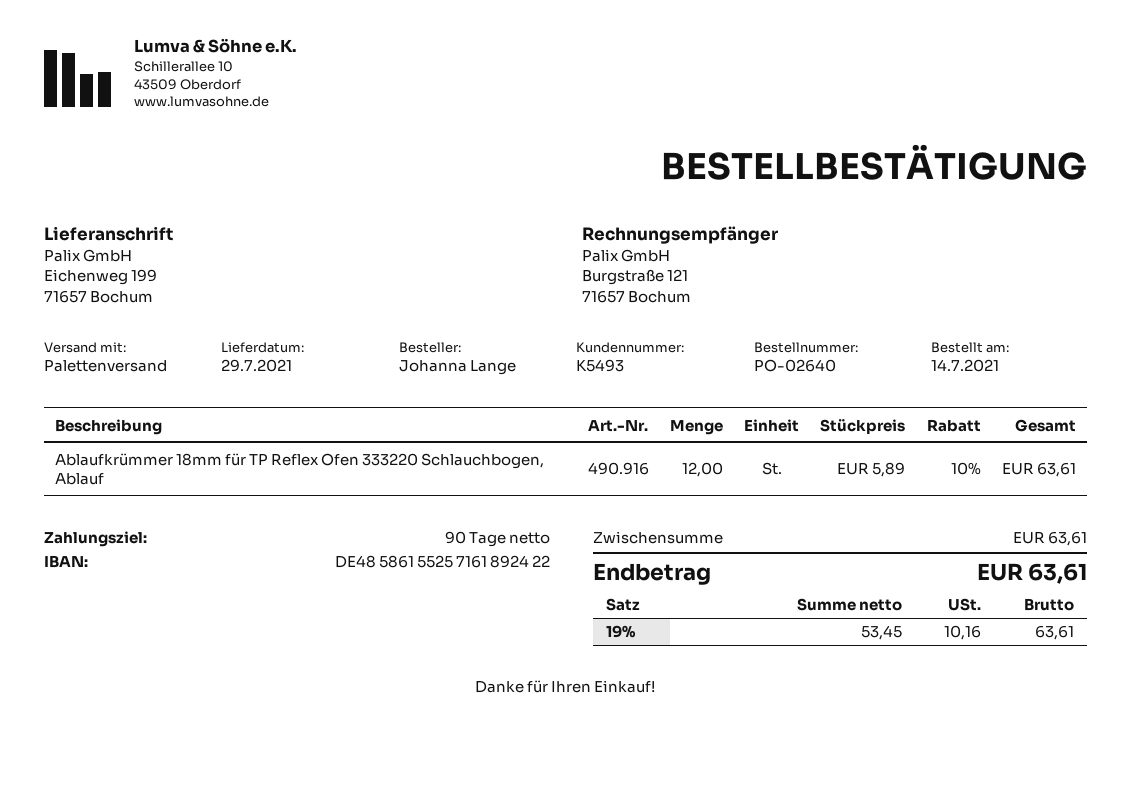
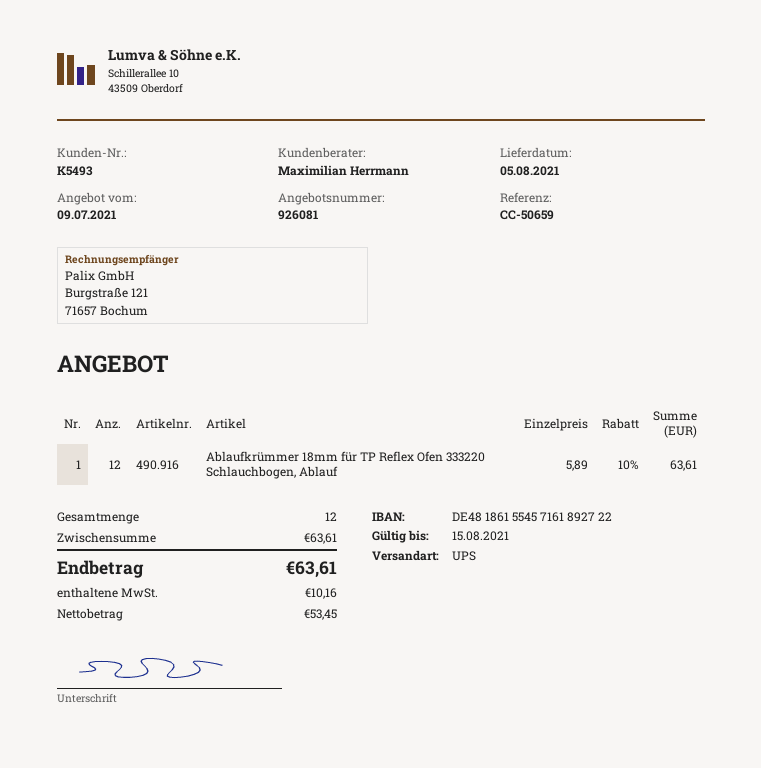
delivery date: 2021-07-29 -> 2021-08-05
bank account: DE48586155257161892422 -> DE48186155457161892722
shipping method: pallet freight -> UPS

